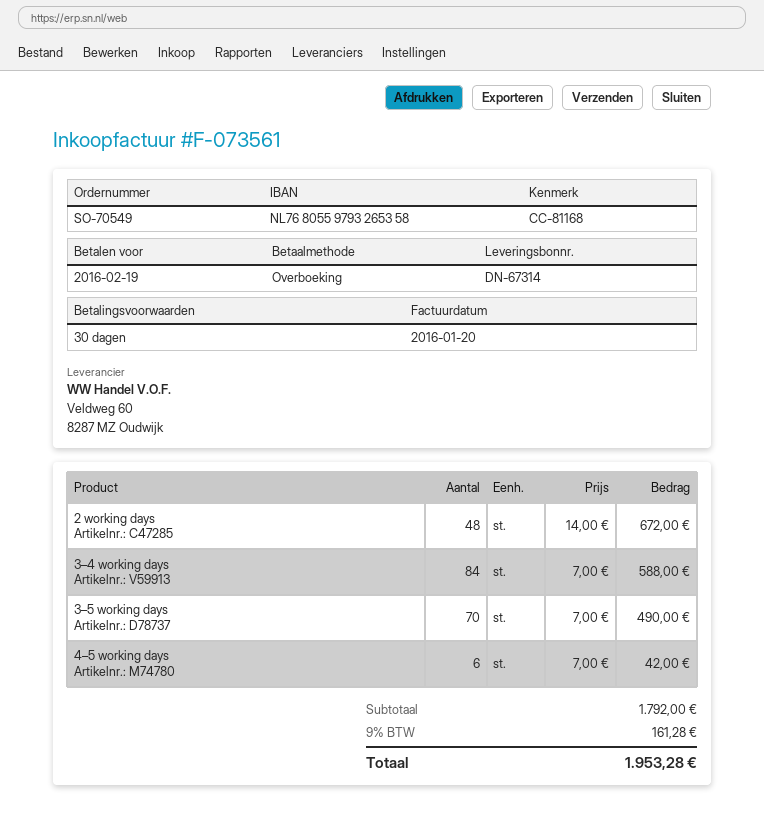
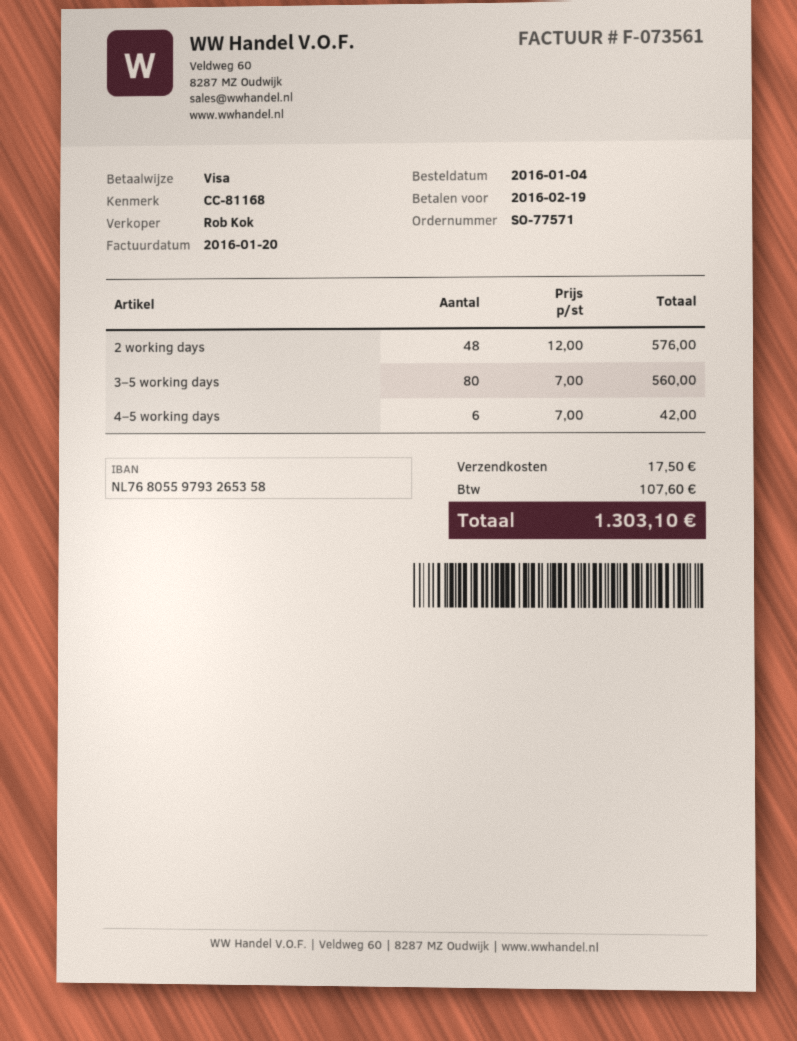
order number: SO-70549 -> SO-77571
payment method: bank transfer -> Visa
2 working days: 48 x 14.00 = 672.00 -> 48 x 12.00 = 576.00
3–4 working days: 84 x 7.00 = 588.00 -> none
3–5 working days: 70 x 7.00 = 490.00 -> 80 x 7.00 = 560.00
shipping: none -> 17.50
tax: 161.28 -> 107.60
total: 1953.28 -> 1303.10

